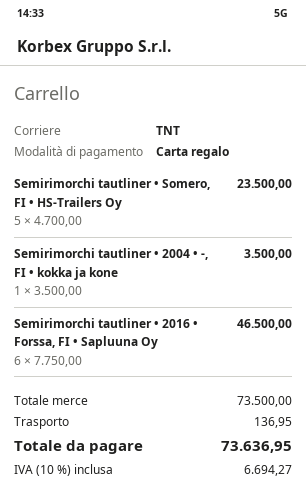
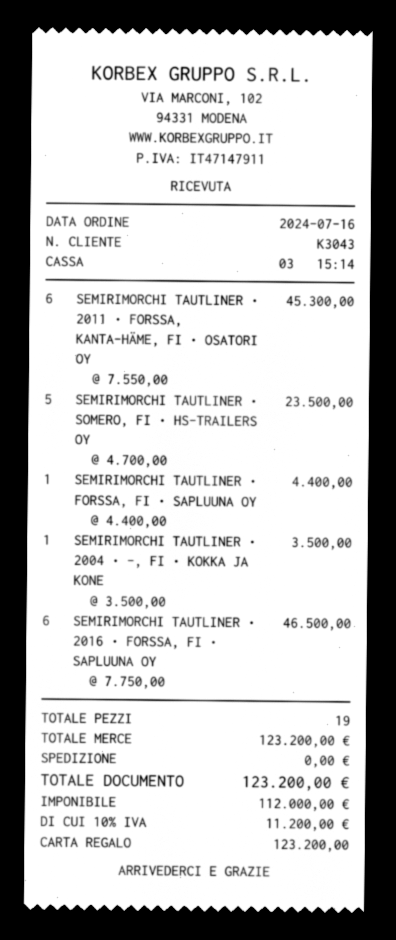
SEMIRIMORCHI TAUTLINER • 2011 • FORSSA, KANTA-HÄME, FI • OSATORI OY: none -> 6 x 7550.00 = 45300.00
SEMIRIMORCHI TAUTLINER • FORSSA, FI • SAPLUUNA OY: none -> 1 x 4400.00 = 4400.00
subtotal: 73500.00 -> 123200.00
shipping: 136.95 -> 0.00
tax: 10% = 6694.27 -> 10% = 11200.00
total: 73636.95 -> 123200.00

